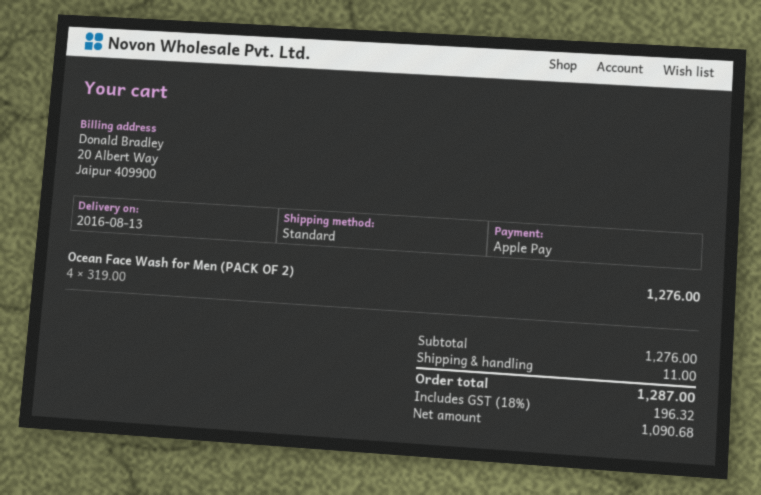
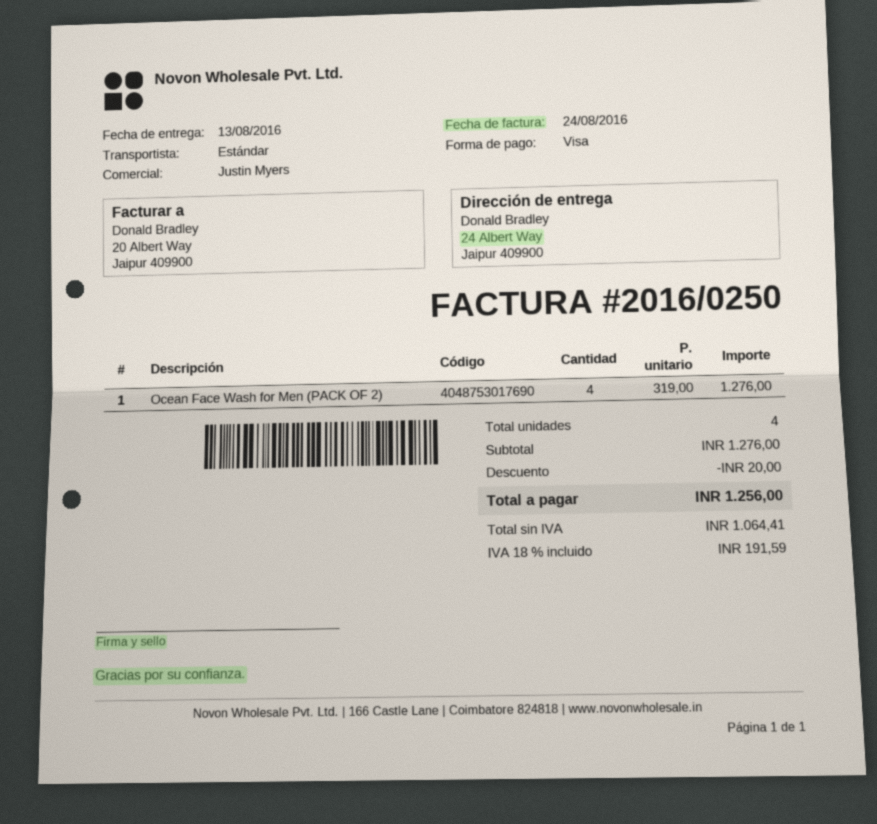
payment method: Apple Pay -> Visa
discount: none -> 20.00
shipping: 11.00 -> none
net: 1090.68 -> 1064.41
tax: 18% = 196.32 -> 18% = 191.59
total: 1287.00 -> 1256.00

